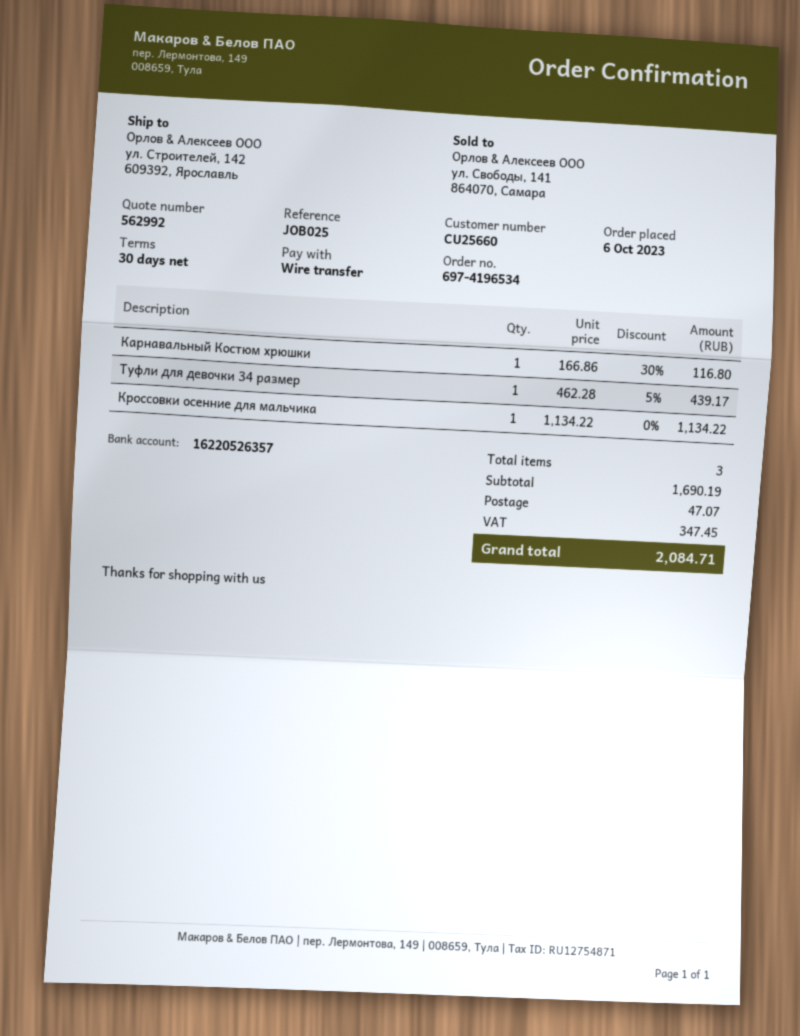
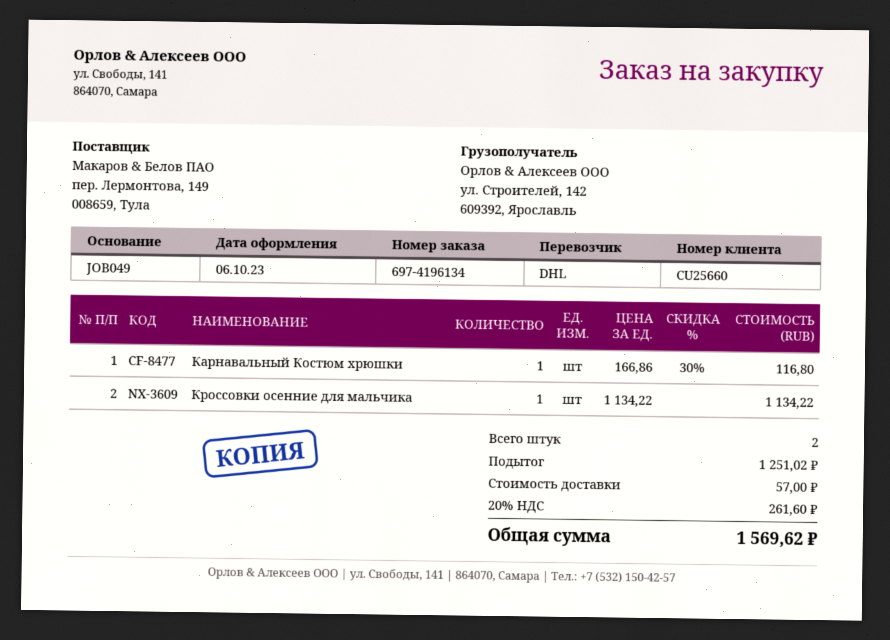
order number: 697-4196534 -> 697-4196134
reference: JOB025 -> JOB049
Туфли для девочки 34 размер: 1 x 462.28 - 5% = 439.17 -> none
total quantity: 3 -> 2
subtotal: 1690.19 -> 1251.02
shipping: 47.07 -> 57.00
tax: 347.45 -> 261.60
total: 2084.71 -> 1569.62

